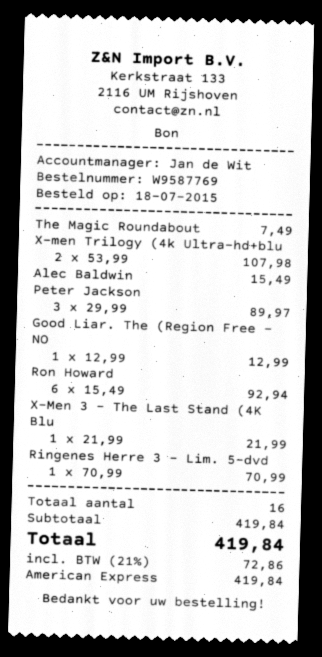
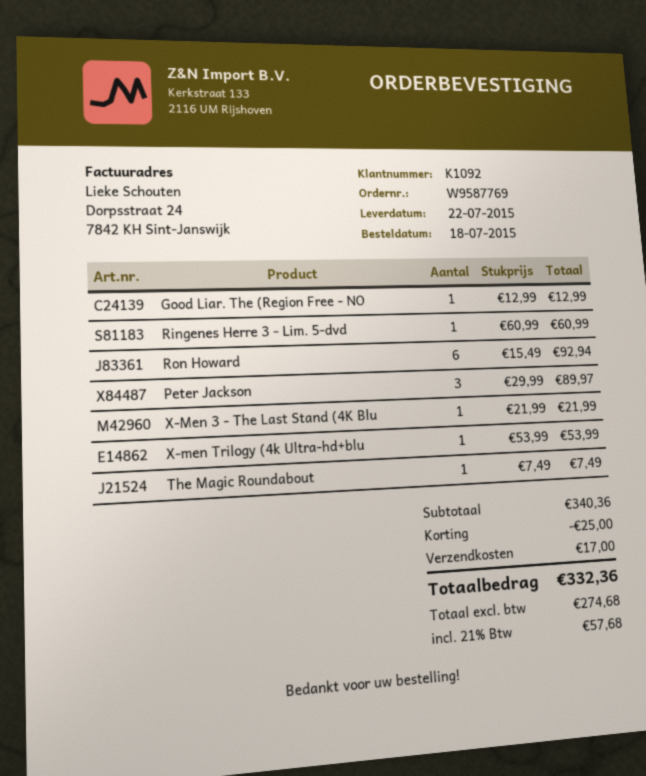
X-men Trilogy (4k Ultra-hd+blu: 2 x 53.99 = 107.98 -> 1 x 53.99 = 53.99
Alec Baldwin: 1 x 15.49 = 15.49 -> none
Ringenes Herre 3 - Lim. 5-dvd: 1 x 70.99 = 70.99 -> 1 x 60.99 = 60.99
subtotal: 419.84 -> 340.36
discount: none -> 25.00
shipping: none -> 17.00
tax: 21% = 72.86 -> 21% = 57.68
total: 419.84 -> 332.36

